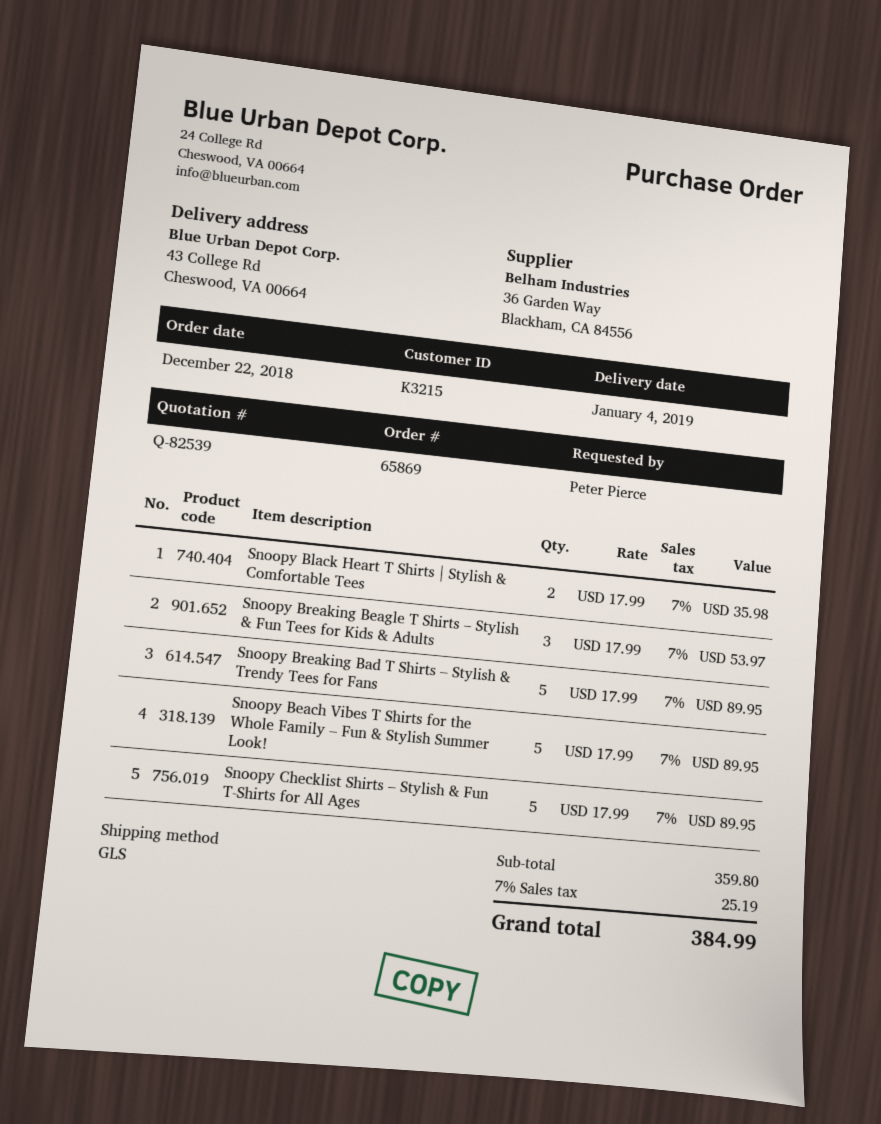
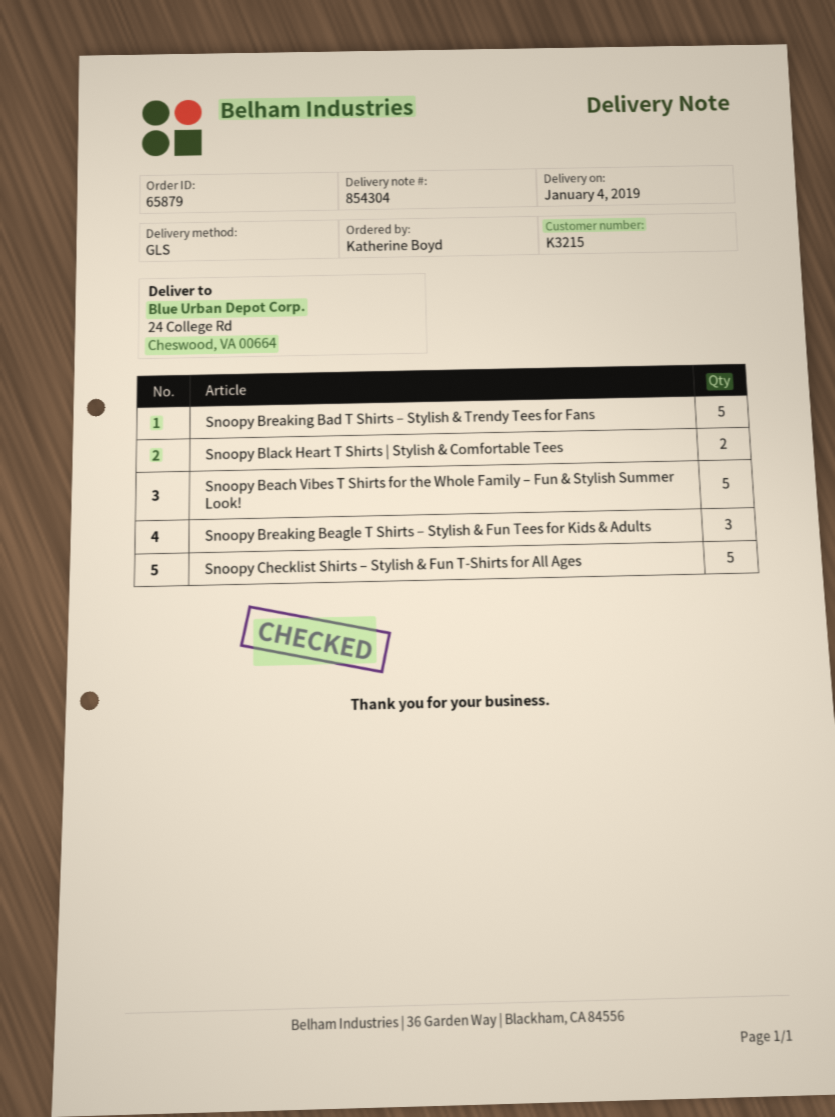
order number: 65869 -> 65879
ordered by: Peter Pierce -> Katherine Boyd
ship to: 43 College Rd, Cheswood, VA 00664 -> 24 College Rd, Cheswood, VA 00664

